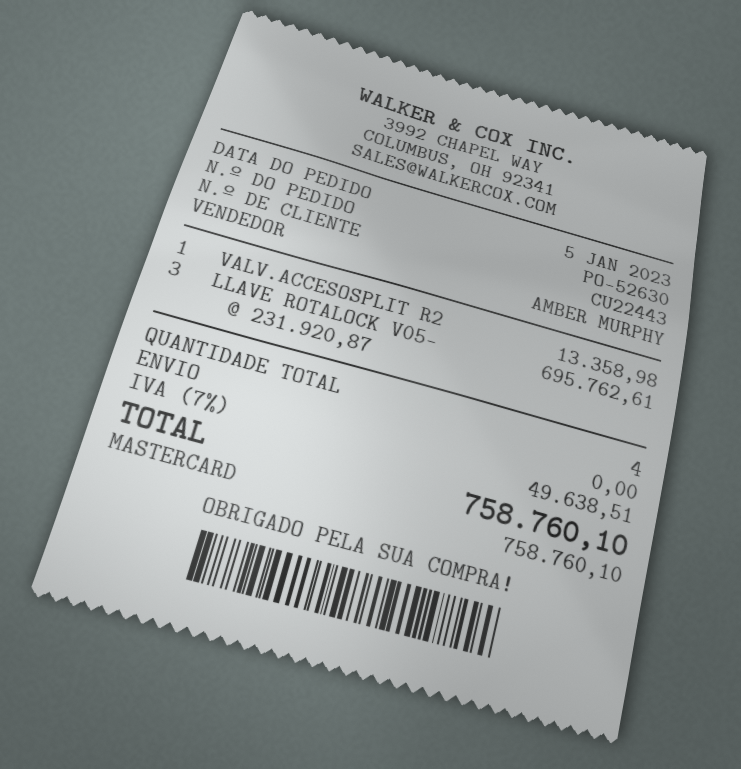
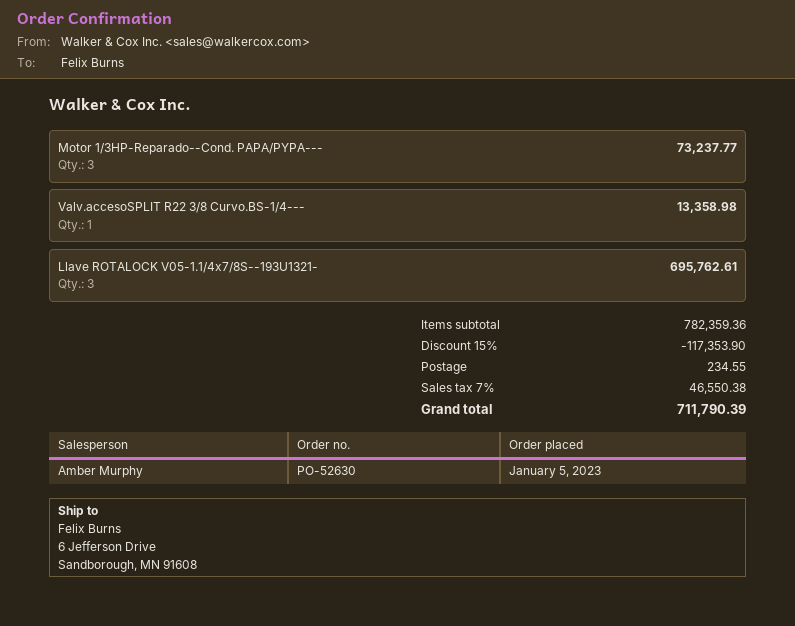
Motor 1/3HP-Reparado--Cond. PAPA/PYPA---: none -> 3 for 73237.77
discount: none -> 15% = 117353.90
shipping: 0.00 -> 234.55
tax: 7% = 49638.51 -> 7% = 46550.38
total: 758760.10 -> 711790.39

